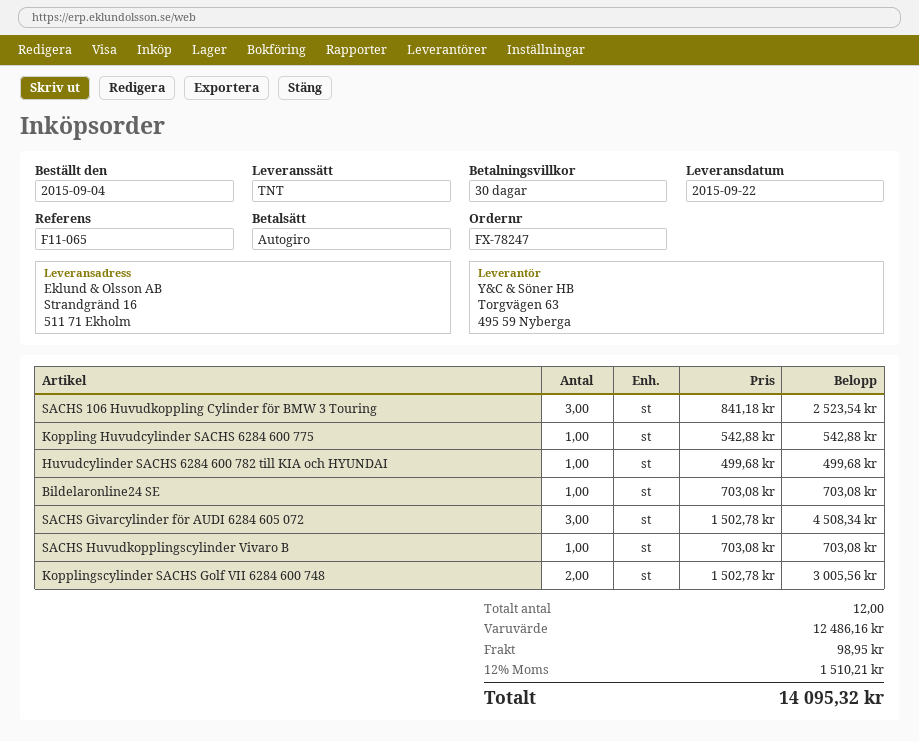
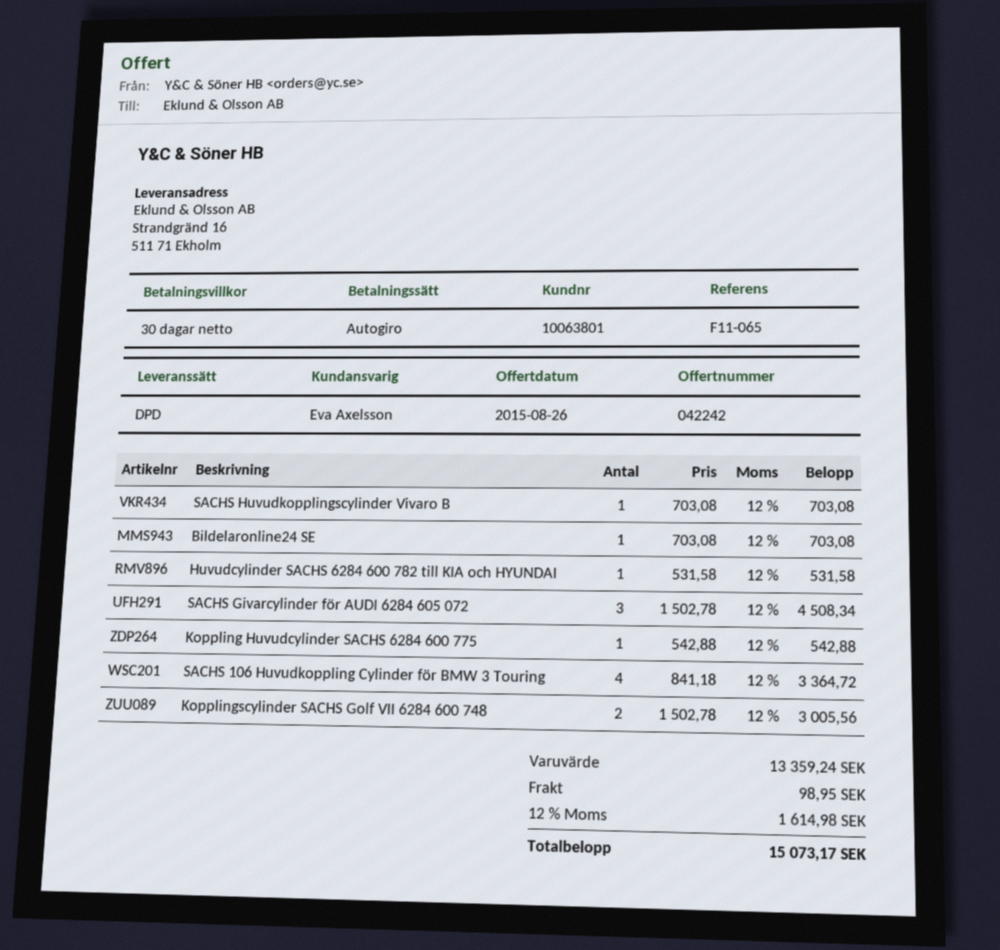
shipping method: TNT -> DPD
SACHS 106 Huvudkoppling Cylinder för BMW 3 Touring: 3 x 841.18 = 2523.54 -> 4 x 841.18 = 3364.72
Huvudcylinder SACHS 6284 600 782 till KIA och HYUNDAI: 1 x 499.68 = 499.68 -> 1 x 531.58 = 531.58
subtotal: 12486.16 -> 13359.24
tax: 12% = 1510.21 -> 12% = 1614.98
total: 14095.32 -> 15073.17

